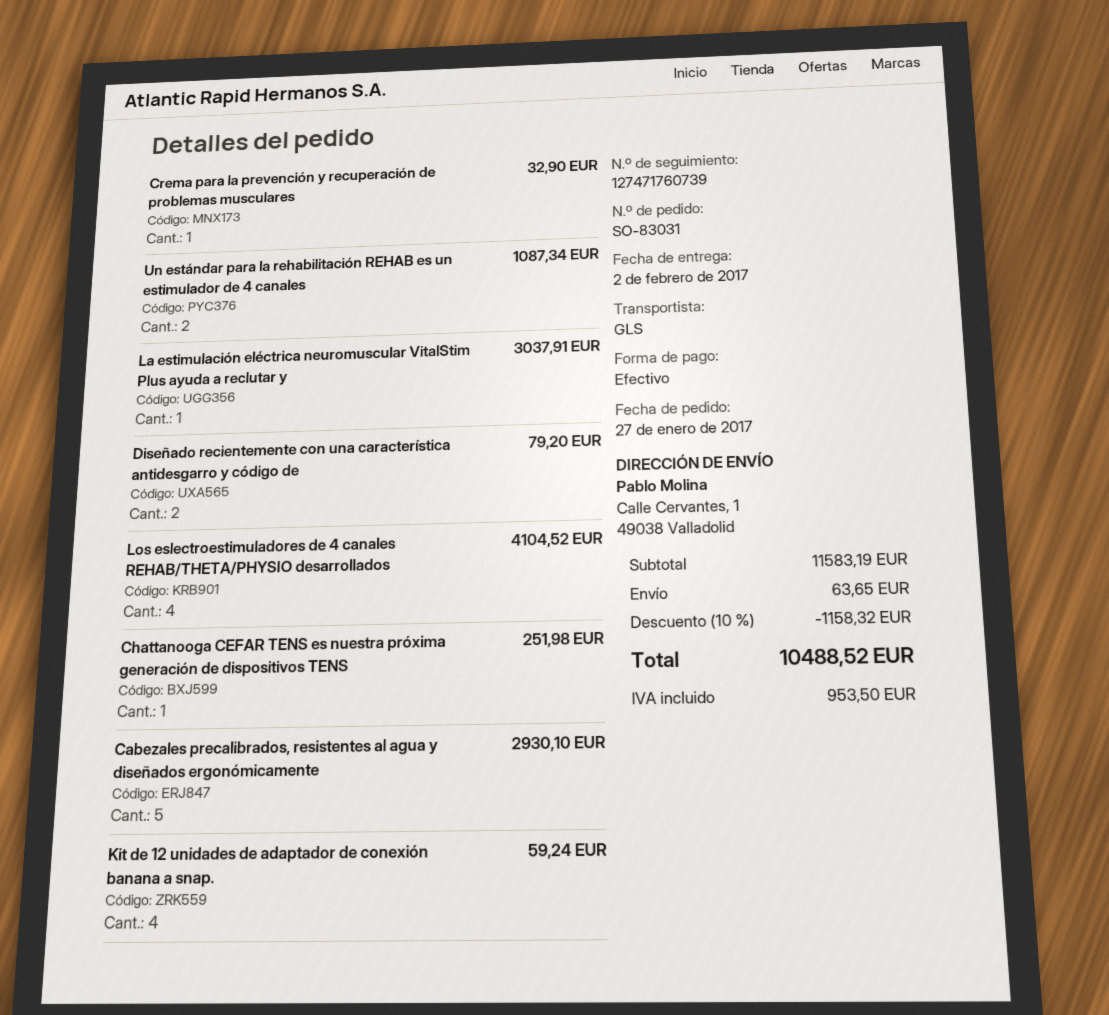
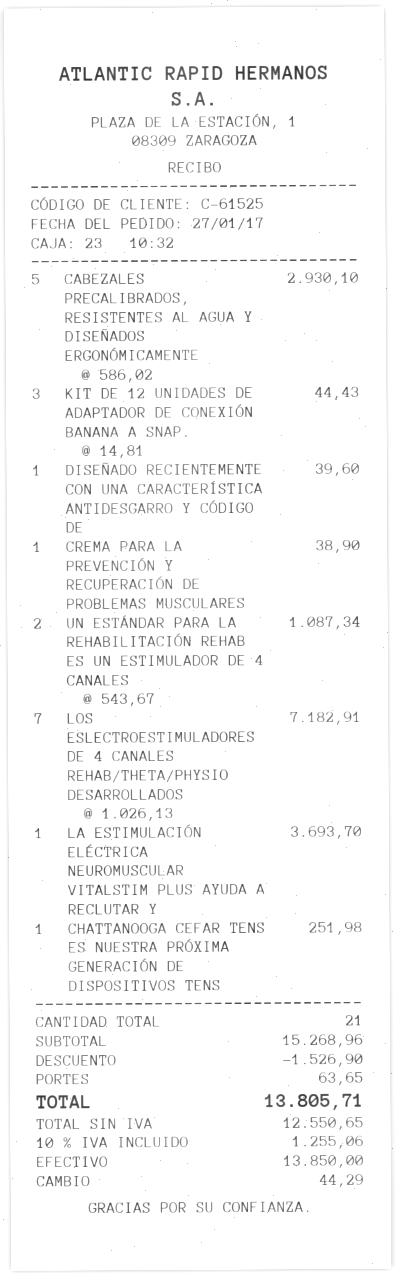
Crema para la prevención y recuperación de problemas musculares: 1 for 32.90 -> 1 for 38.90
La estimulación eléctrica neuromuscular VitalStim Plus ayuda a reclutar y: 1 for 3037.91 -> 1 for 3693.70
Diseñado recientemente con una característica antidesgarro y código de: 2 for 79.20 -> 1 for 39.60
Los eslectroestimuladores de 4 canales REHAB/THETA/PHYSIO desarrollados: 4 for 4104.52 -> 7 for 7182.91
Kit de 12 unidades de adaptador de conexión banana a snap.: 4 for 59.24 -> 3 for 44.43
subtotal: 11583.19 -> 15268.96
discount: 1158.32 -> 1526.90
tax: 953.50 -> 1255.06
total: 10488.52 -> 13805.71

